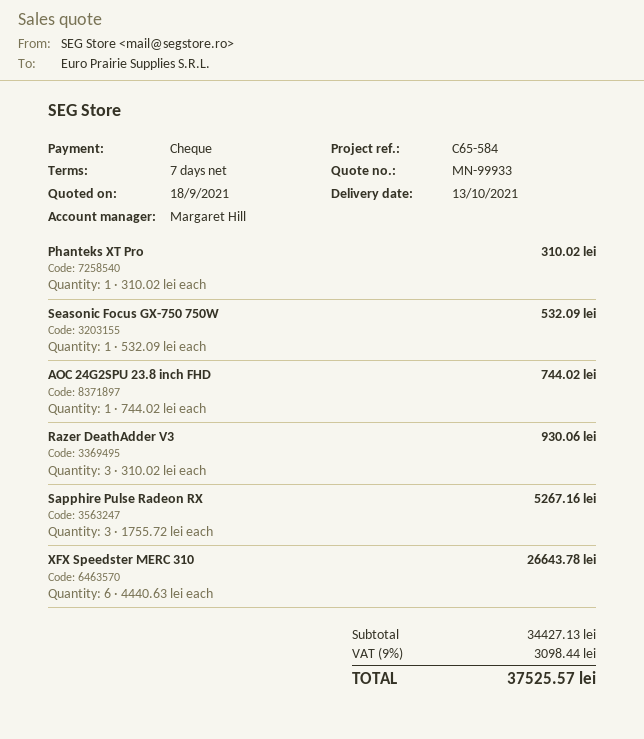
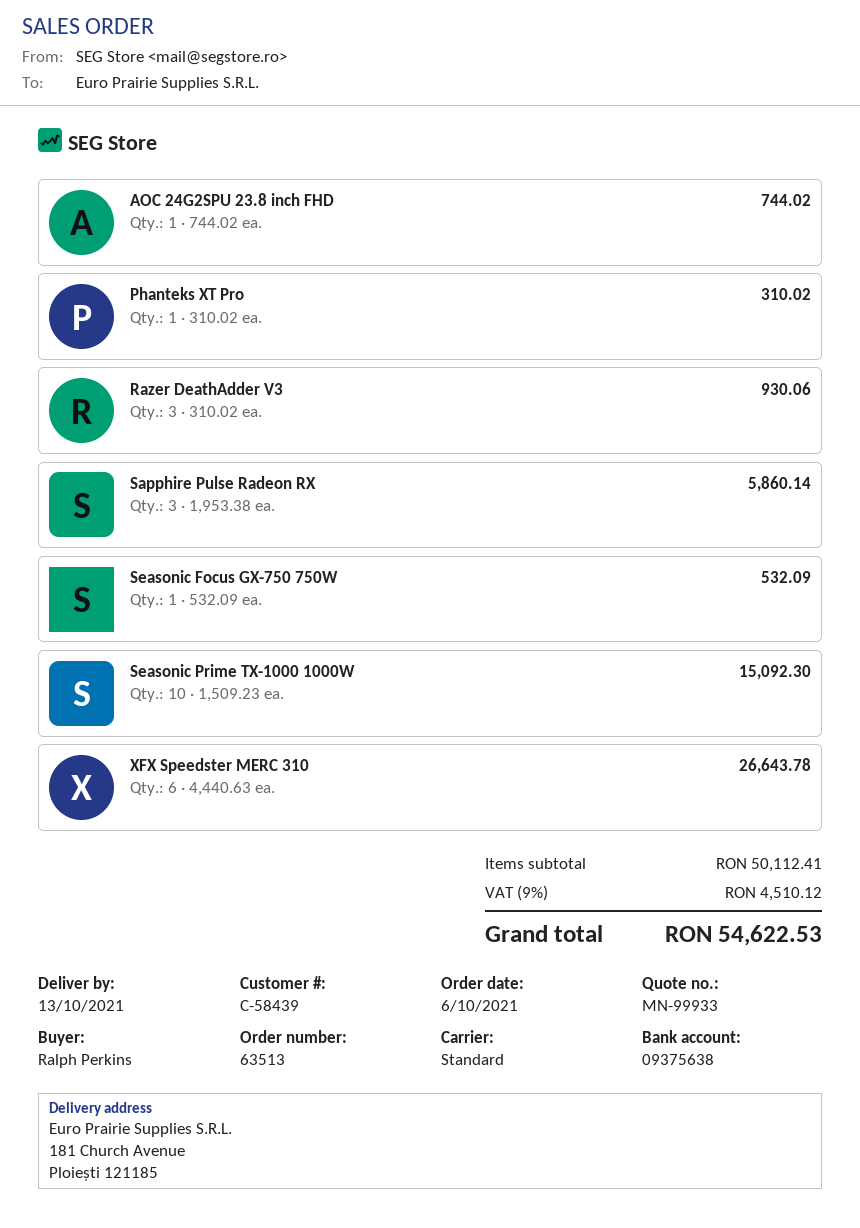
Sapphire Pulse Radeon RX: 3 x 1755.72 = 5267.16 -> 3 x 1953.38 = 5860.14
Seasonic Prime TX-1000 1000W: none -> 10 x 1509.23 = 15092.30
subtotal: 34427.13 -> 50112.41
tax: 9% = 3098.44 -> 9% = 4510.12
total: 37525.57 -> 54622.53

